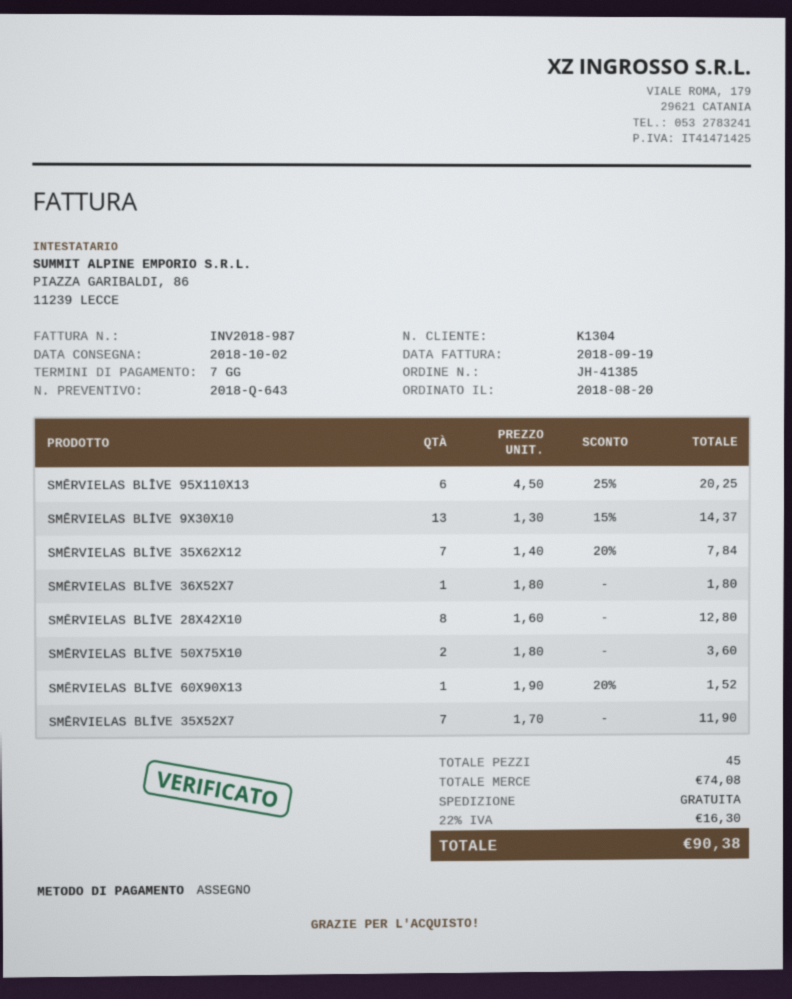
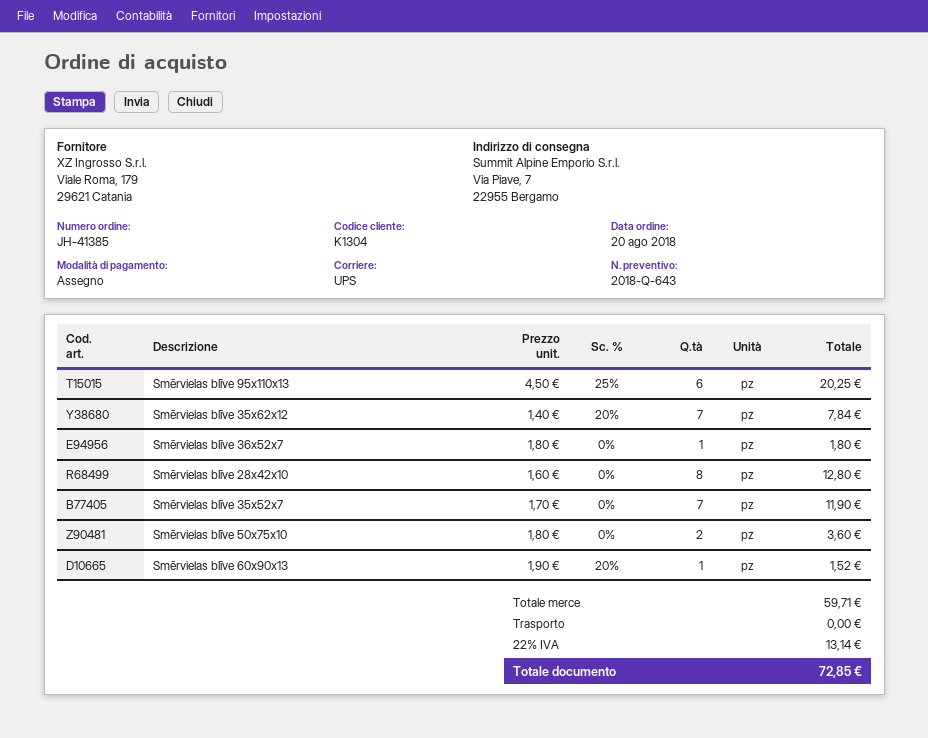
SMĒRVIELAS BLĪVE 9X30X10: 13 x 1.30 - 15% = 14.37 -> none
subtotal: 74.08 -> 59.71
tax: 22% = 16.30 -> 22% = 13.14
total: 90.38 -> 72.85

